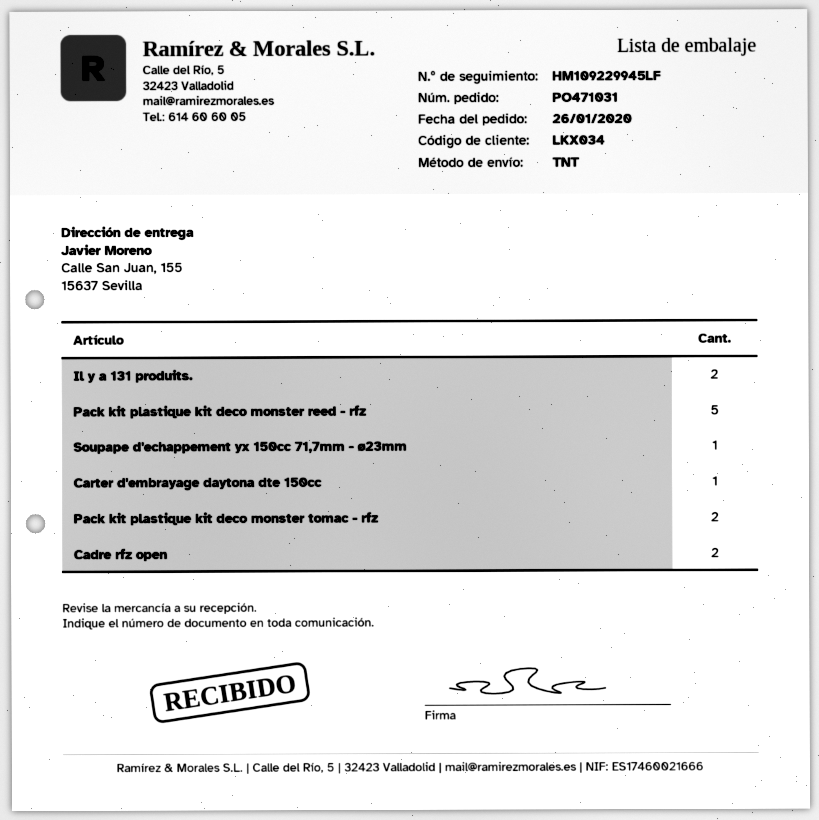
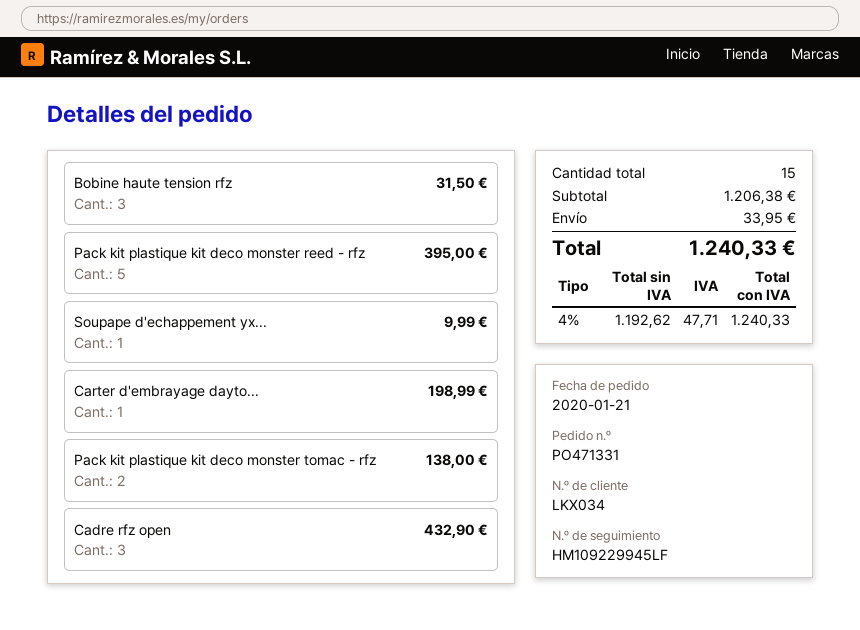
order number: PO471031 -> PO471331
order date: 2020-01-26 -> 2020-01-21
Il y a 131 produits.: 2 -> none
Cadre rfz open: 2 -> 3
Bobine haute tension rfz: none -> 3

